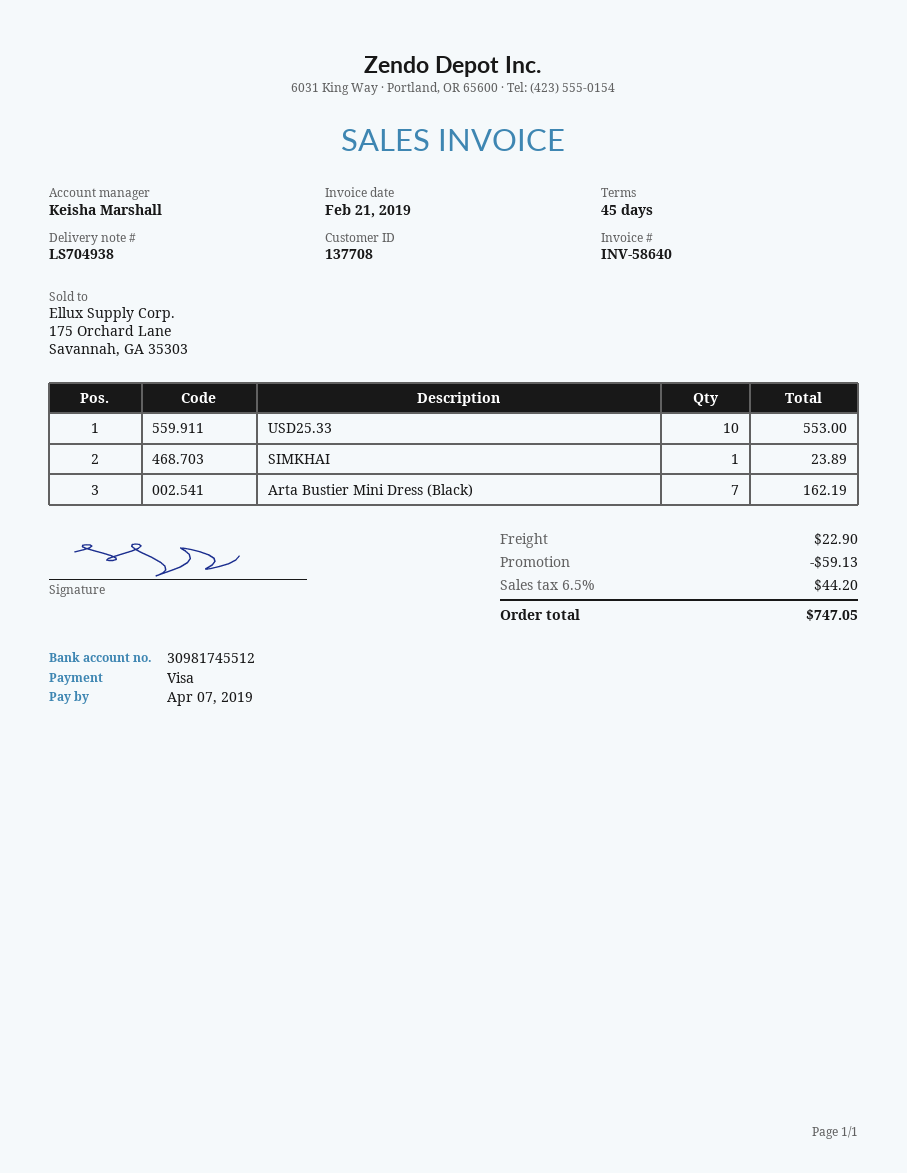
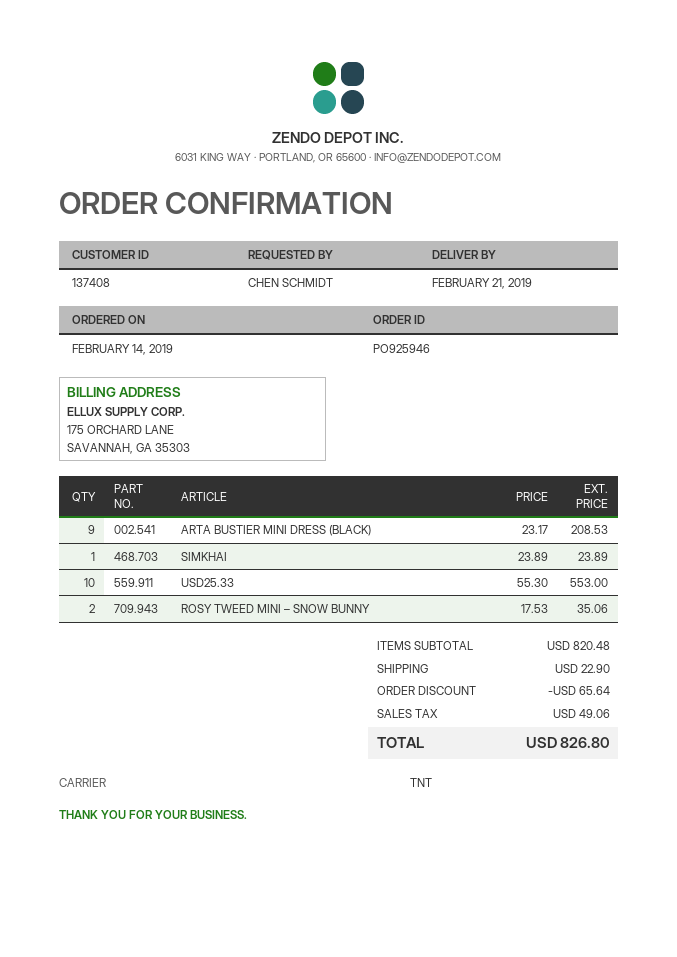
customer number: 137708 -> 137408
Arta Bustier Mini Dress (Black): 7 for 162.19 -> 9 for 208.53
ROSY TWEED MINI – SNOW BUNNY: none -> 2 for 35.06
discount: 59.13 -> 65.64
tax: 44.20 -> 49.06
total: 747.05 -> 826.80

